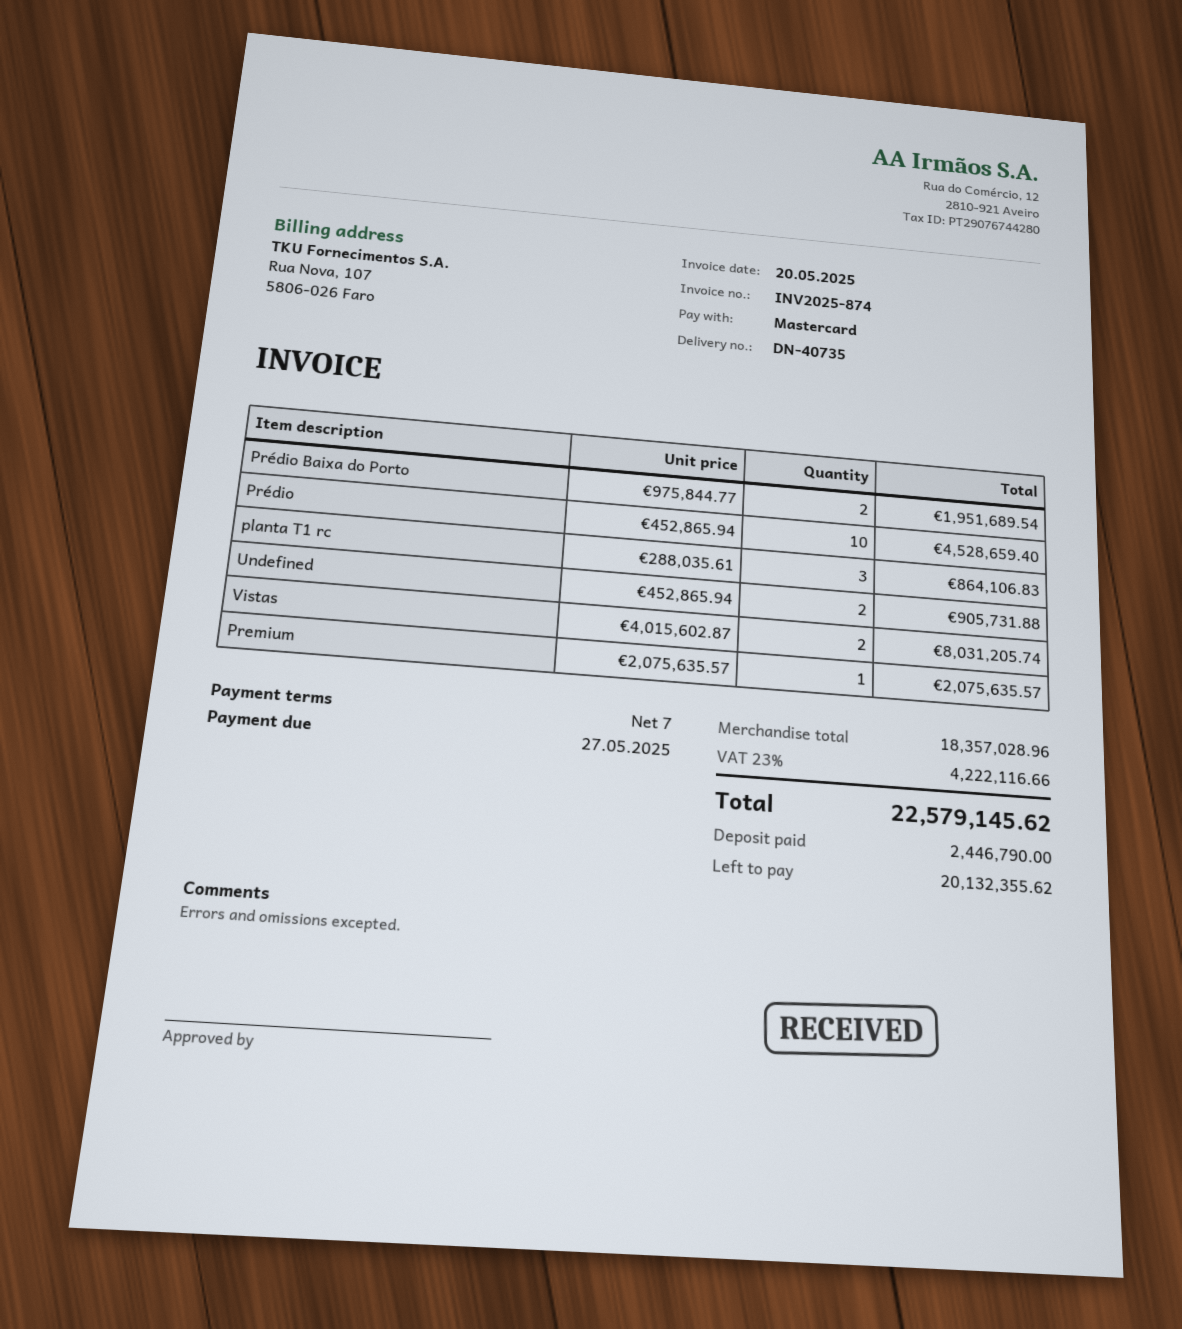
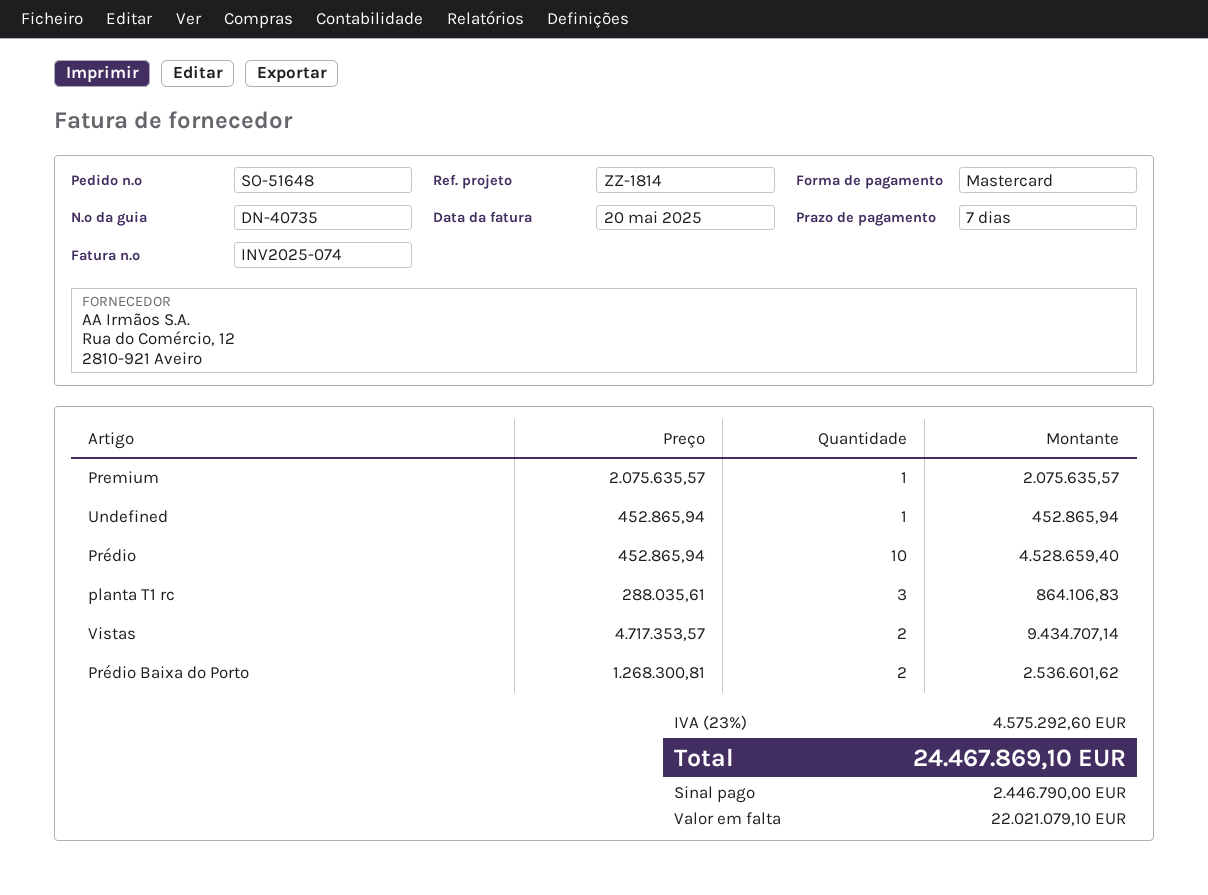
invoice number: INV2025-874 -> INV2025-074
Prédio Baixa do Porto: 2 x 975844.77 = 1951689.54 -> 2 x 1268300.81 = 2536601.62
Undefined: 2 x 452865.94 = 905731.88 -> 1 x 452865.94 = 452865.94
Vistas: 2 x 4015602.87 = 8031205.74 -> 2 x 4717353.57 = 9434707.14
tax: 23% = 4222116.66 -> 23% = 4575292.60
total: 22579145.62 -> 24467869.10
balance: 20132355.62 -> 22021079.10

